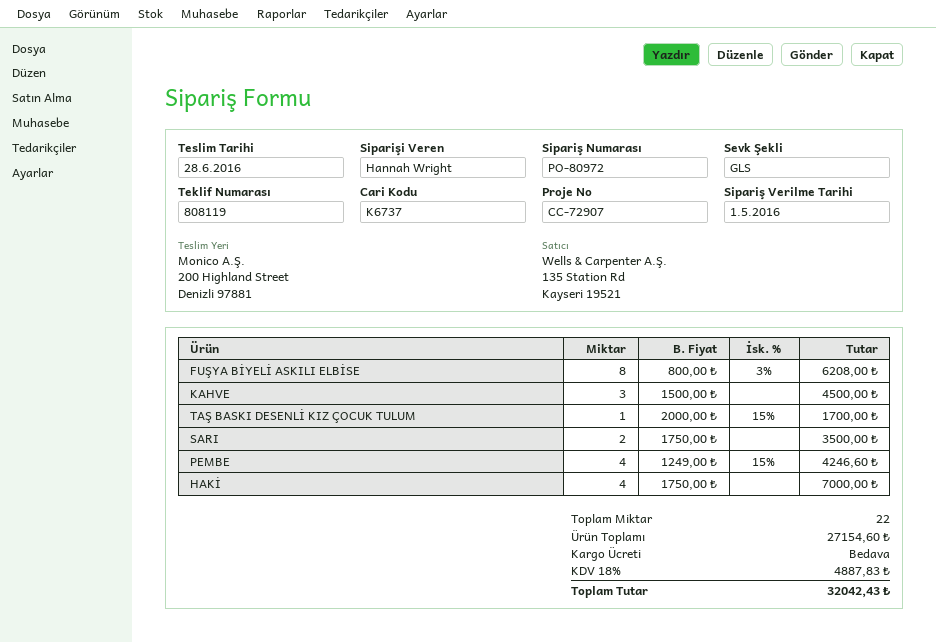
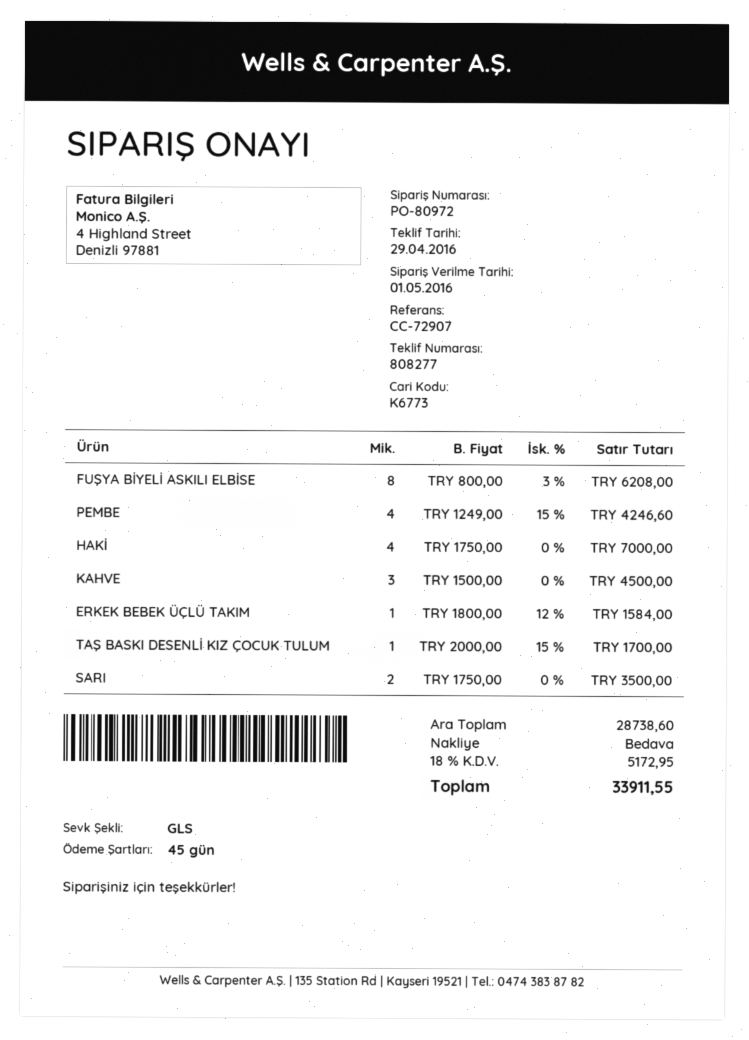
quote number: 808119 -> 808277
customer number: K6737 -> K6773
ERKEK BEBEK ÜÇLÜ TAKIM: none -> 1 x 1800.00 - 12% = 1584.00
subtotal: 27154.60 -> 28738.60
tax: 18% = 4887.83 -> 18% = 5172.95
total: 32042.43 -> 33911.55

